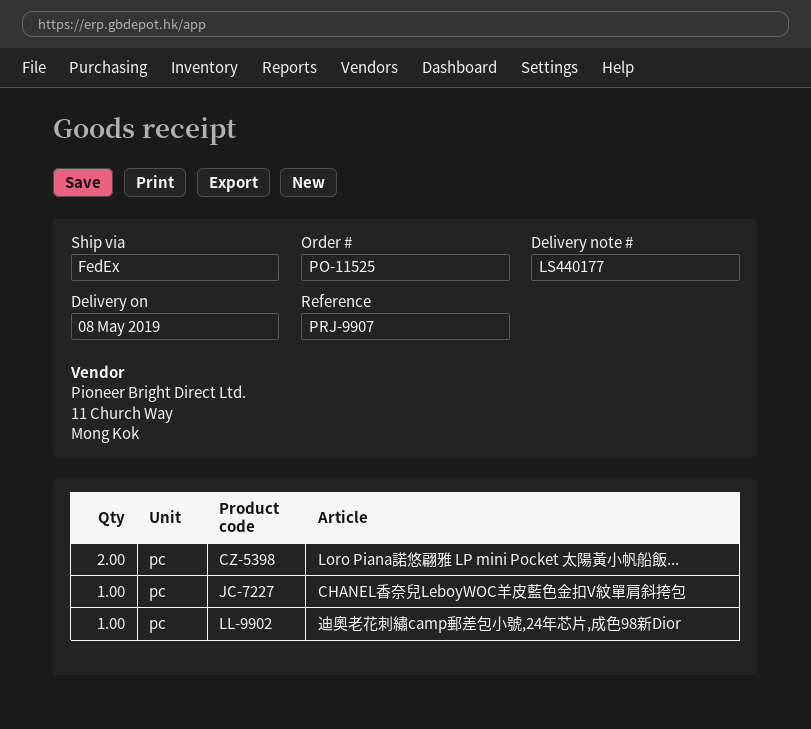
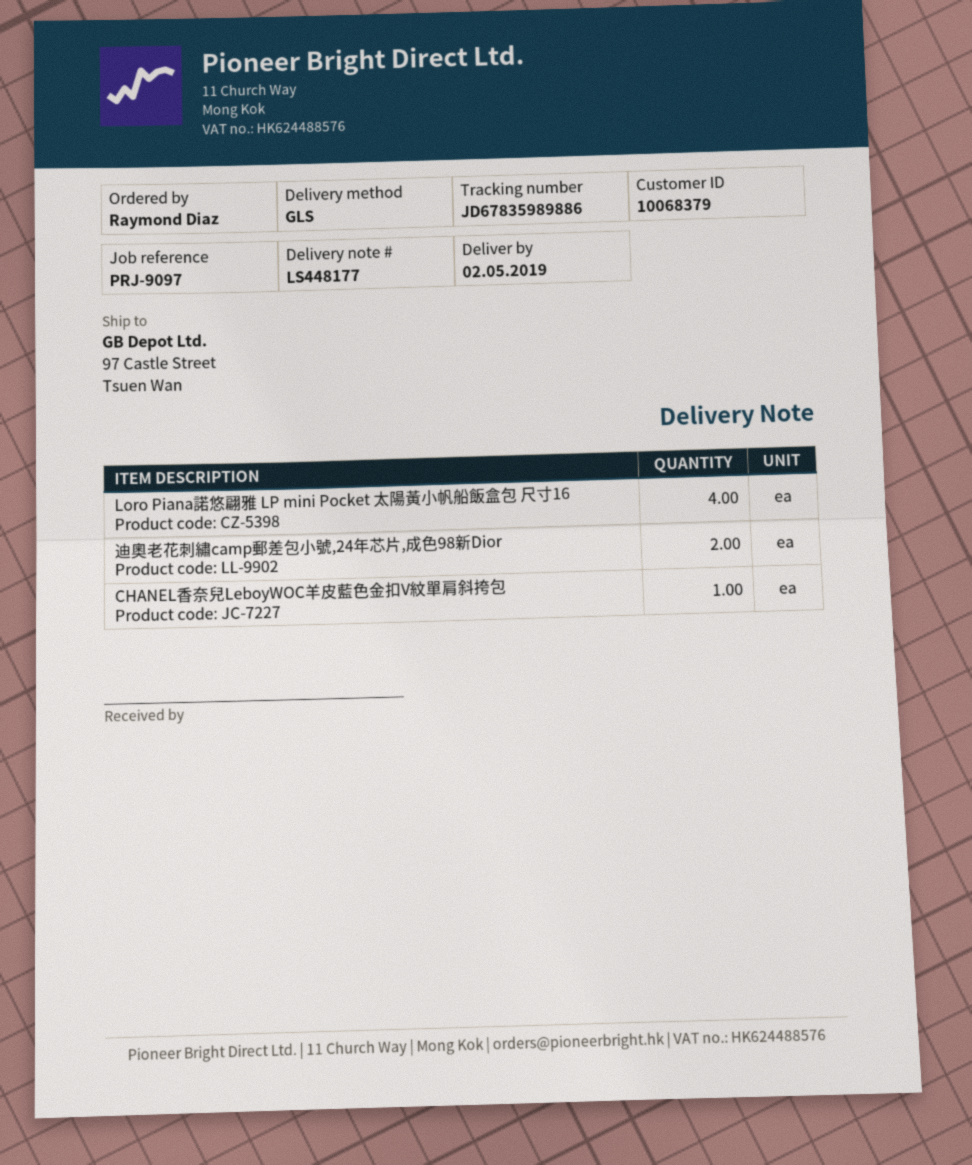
delivery note number: LS440177 -> LS448177
delivery date: 2019-05-08 -> 2019-05-02
reference: PRJ-9907 -> PRJ-9097
shipping method: FedEx -> GLS
Loro Piana諾悠翩雅 LP mini Pocket 太陽黃小帆船飯...: 2 -> 4
迪奧老花刺繡camp郵差包小號,24年芯片,成色98新Dior: 1 -> 2

